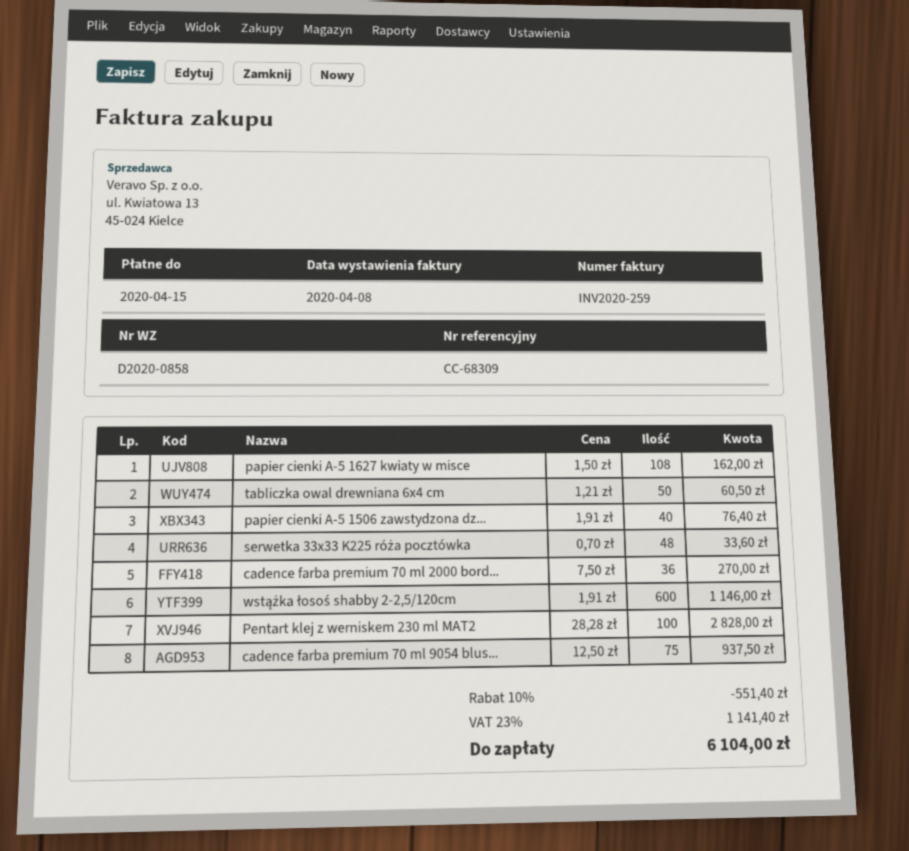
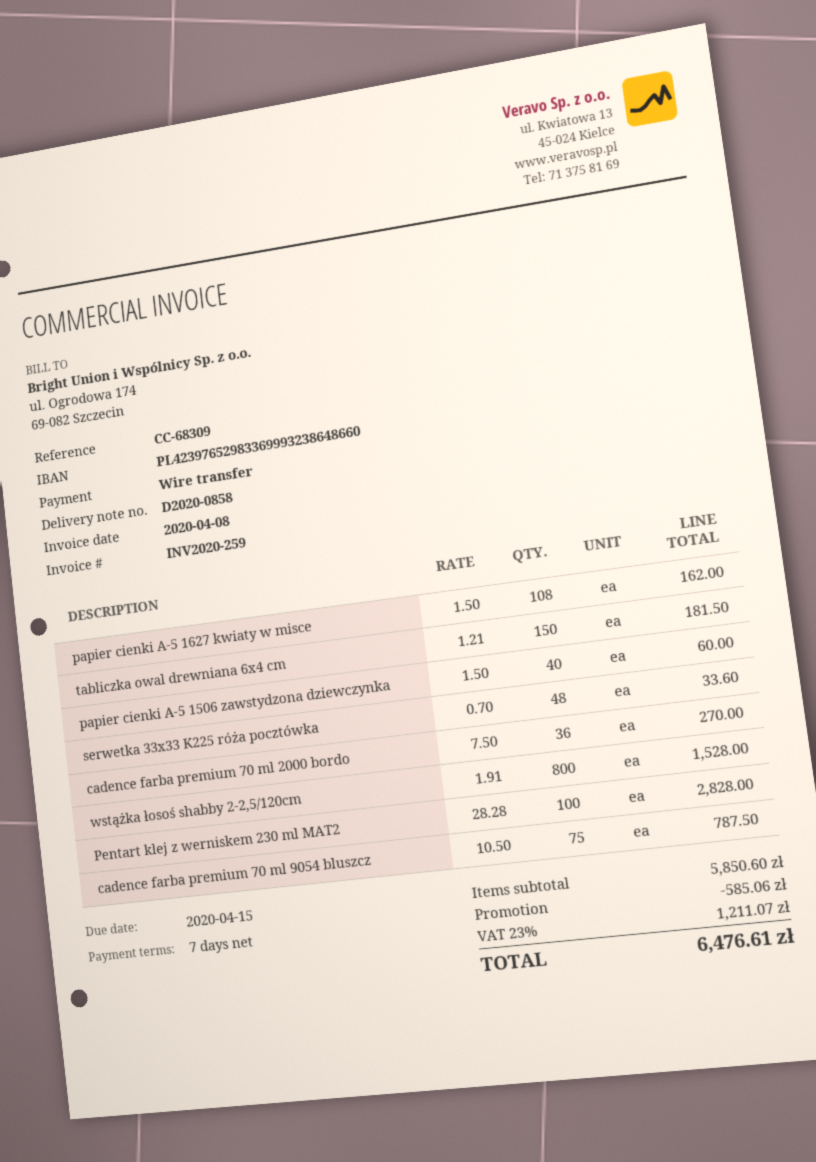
tabliczka owal drewniana 6x4 cm: 50 x 1.21 = 60.50 -> 150 x 1.21 = 181.50
papier cienki A-5 1506 zawstydzona dz...: 40 x 1.91 = 76.40 -> 40 x 1.50 = 60.00
wstążka łosoś shabby 2-2,5/120cm: 600 x 1.91 = 1146.00 -> 800 x 1.91 = 1528.00
cadence farba premium 70 ml 9054 blus...: 75 x 12.50 = 937.50 -> 75 x 10.50 = 787.50
discount: 551.40 -> 585.06
tax: 23% = 1141.40 -> 23% = 1211.07
total: 6104.00 -> 6476.61

